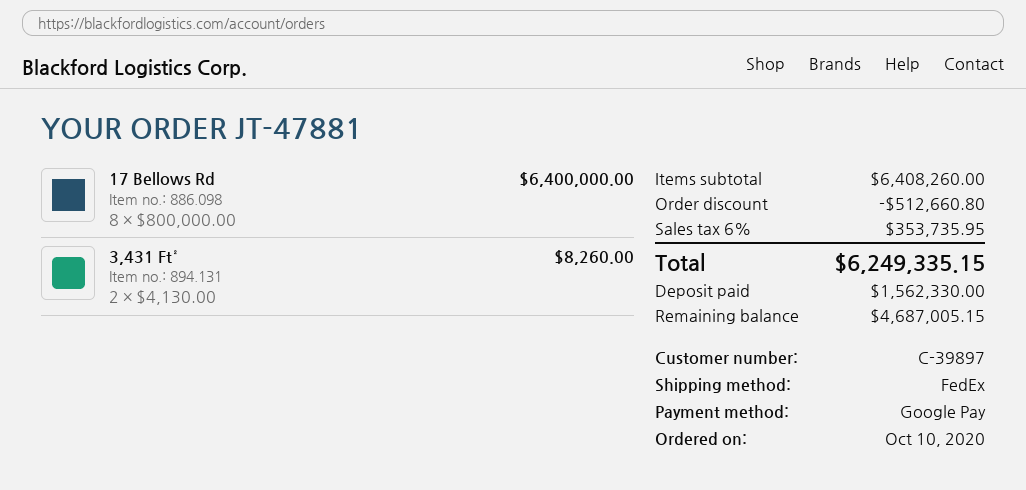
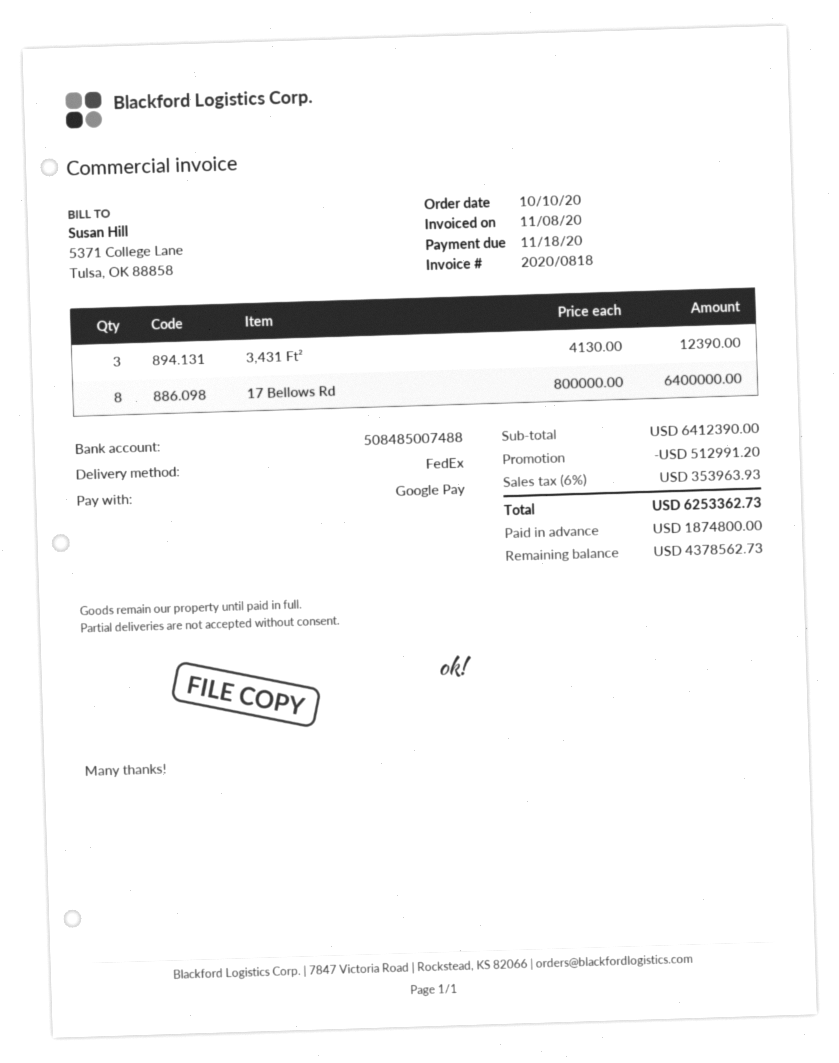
3,431 Ft²: 2 x 4130.00 = 8260.00 -> 3 x 4130.00 = 12390.00
subtotal: 6408260.00 -> 6412390.00
discount: 512660.80 -> 512991.20
tax: 6% = 353735.95 -> 6% = 353963.93
total: 6249335.15 -> 6253362.73
deposit: 1562330.00 -> 1874800.00
balance: 4687005.15 -> 4378562.73

